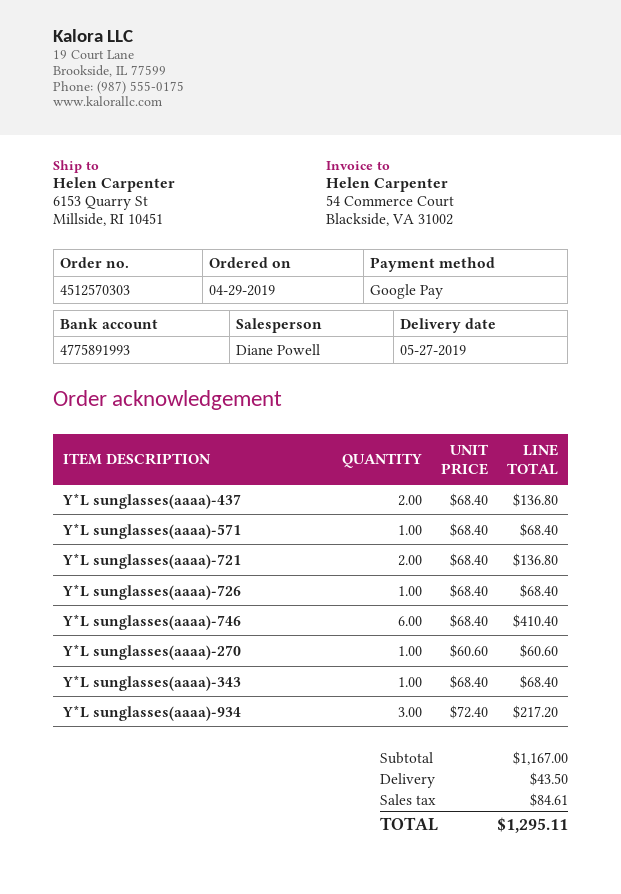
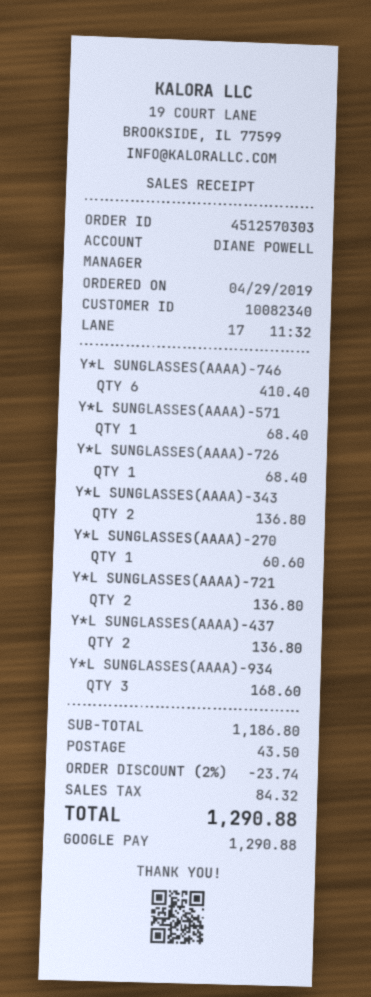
Y*L sunglasses(aaaa)-343: 1 for 68.40 -> 2 for 136.80
Y*L sunglasses(aaaa)-934: 3 for 217.20 -> 3 for 168.60
subtotal: 1167.00 -> 1186.80
discount: none -> 2% = 23.74
tax: 84.61 -> 84.32
total: 1295.11 -> 1290.88

